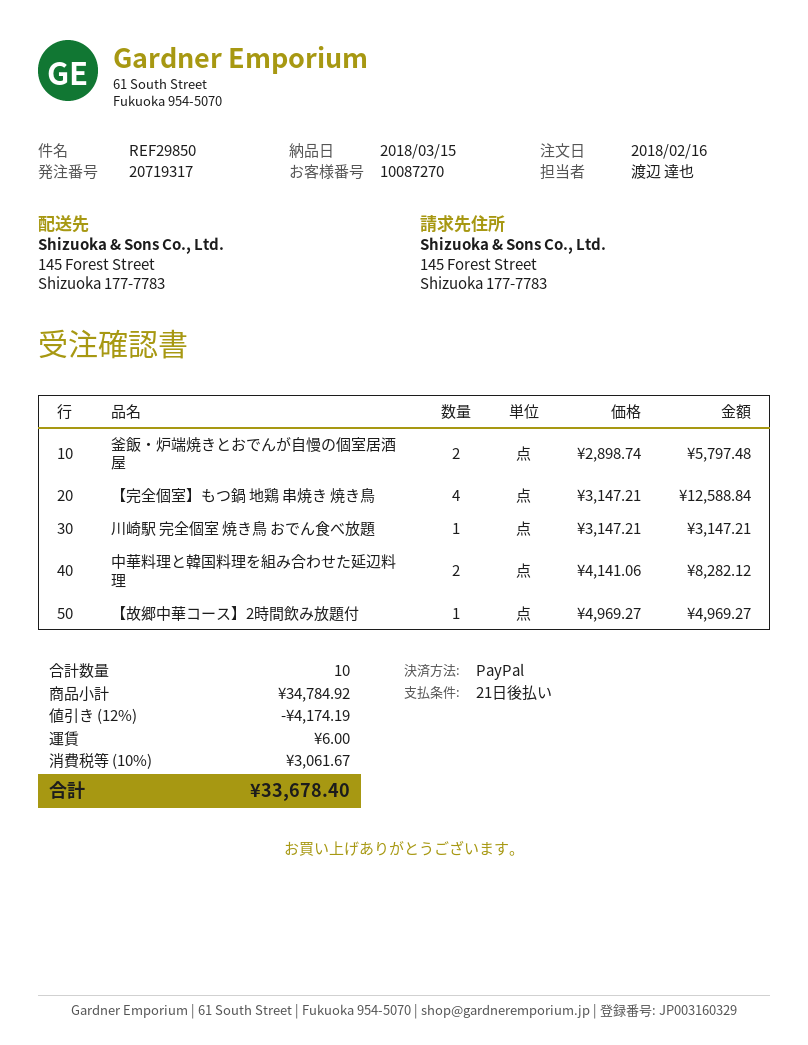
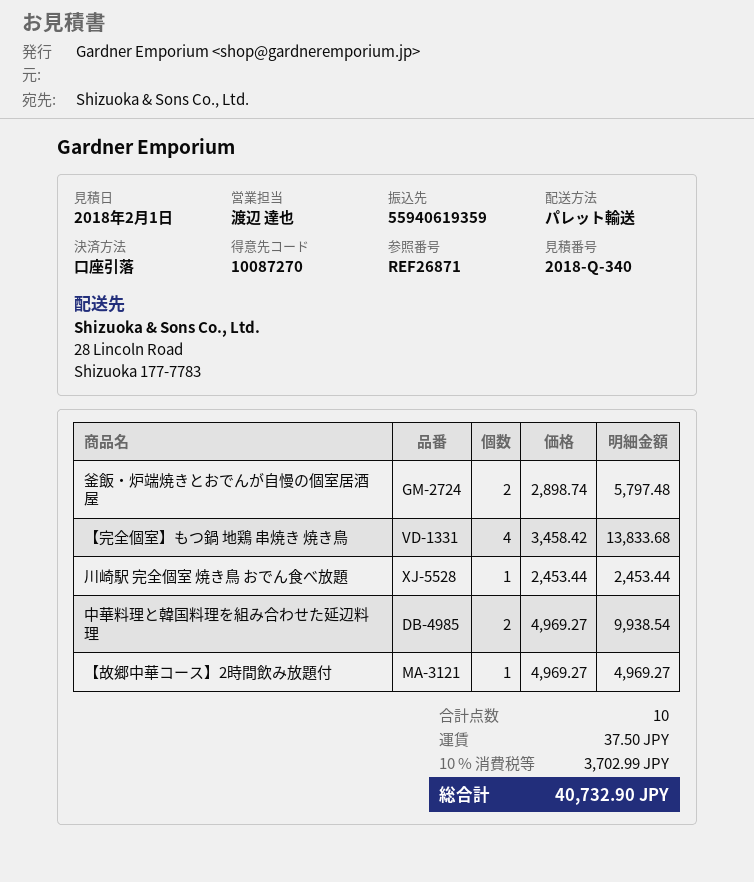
reference: REF29850 -> REF26871
payment method: PayPal -> direct debit
ship to: 145 Forest Street, Shizuoka 177-7783 -> 28 Lincoln Road, Shizuoka 177-7783
【完全個室】もつ鍋 地鶏 串焼き 焼き鳥: 4 x 3147.21 = 12588.84 -> 4 x 3458.42 = 13833.68
川崎駅 完全個室 焼き鳥 おでん食べ放題: 1 x 3147.21 = 3147.21 -> 1 x 2453.44 = 2453.44
中華料理と韓国料理を組み合わせた延辺料理: 2 x 4141.06 = 8282.12 -> 2 x 4969.27 = 9938.54
discount: 12% = 4174.19 -> none
shipping: 6.00 -> 37.50
tax: 10% = 3061.67 -> 10% = 3702.99
total: 33678.40 -> 40732.90

